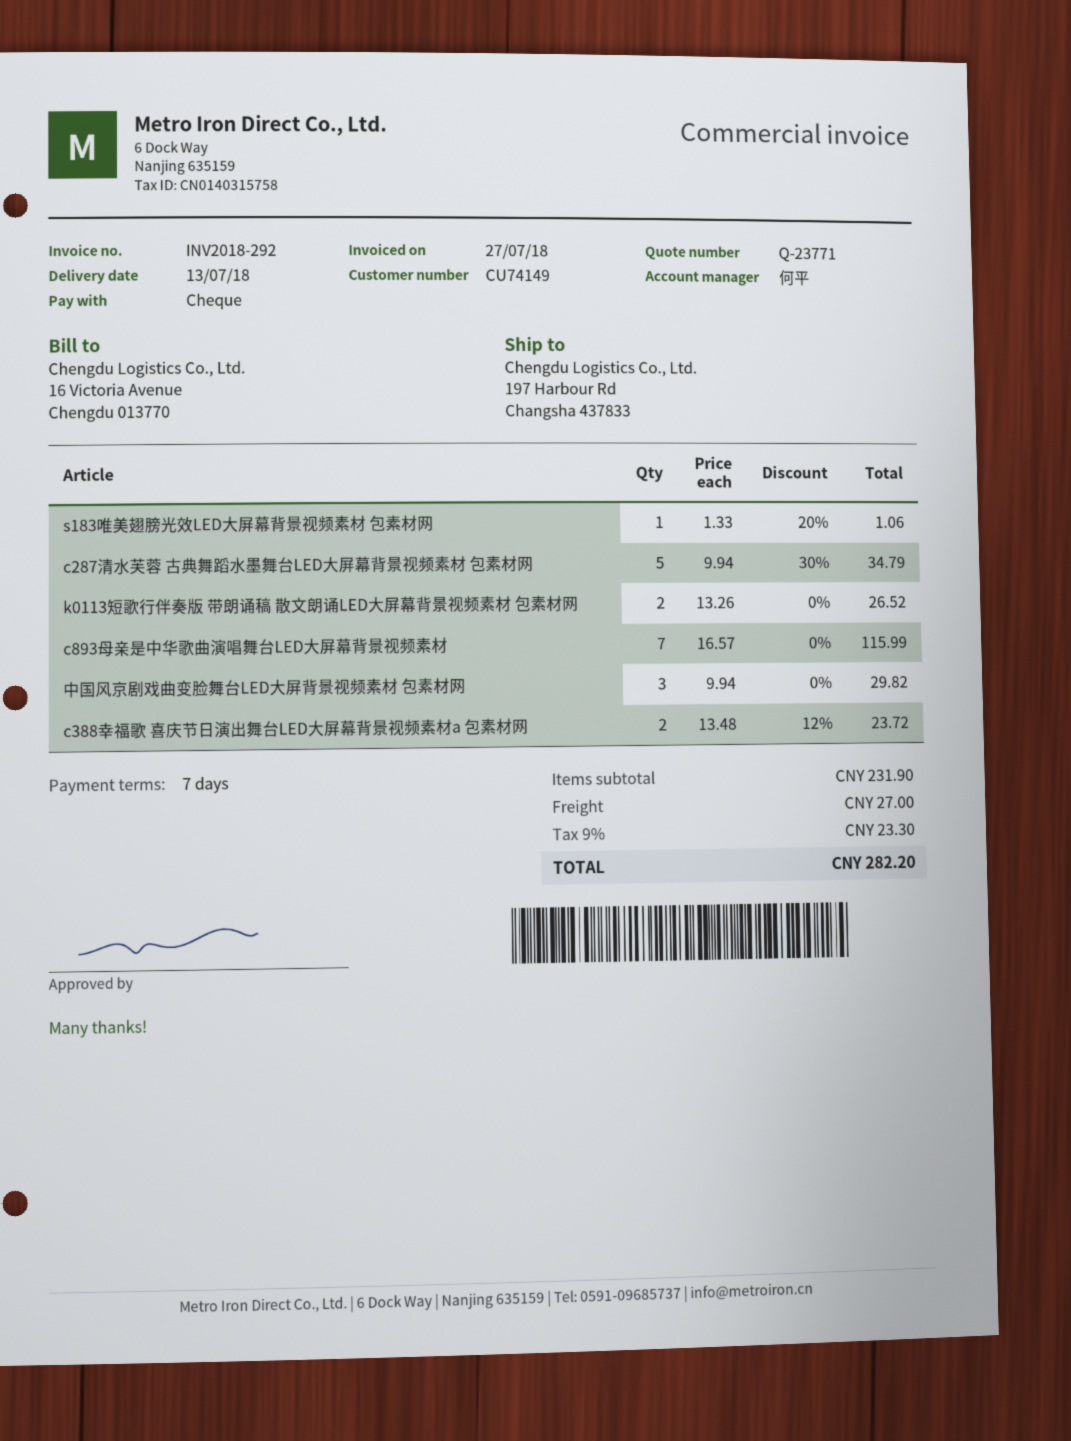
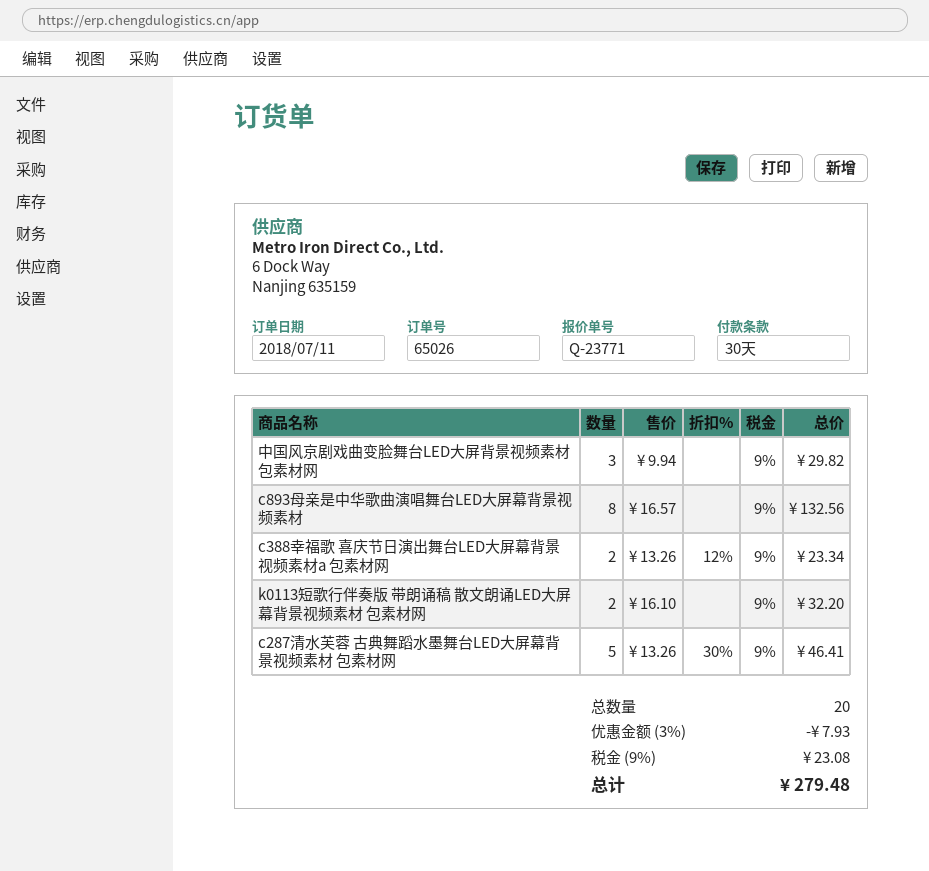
payment terms: 7 days -> 30 days
s183唯美翅膀光效LED大屏幕背景视频素材 包素材网: 1 x 1.33 - 20% = 1.06 -> none
c287清水芙蓉 古典舞蹈水墨舞台LED大屏幕背景视频素材 包素材网: 5 x 9.94 - 30% = 34.79 -> 5 x 13.26 - 30% = 46.41
k0113短歌行伴奏版 带朗诵稿 散文朗诵LED大屏幕背景视频素材 包素材网: 2 x 13.26 = 26.52 -> 2 x 16.10 = 32.20
c893母亲是中华歌曲演唱舞台LED大屏幕背景视频素材: 7 x 16.57 = 115.99 -> 8 x 16.57 = 132.56
c388幸福歌 喜庆节日演出舞台LED大屏幕背景视频素材a 包素材网: 2 x 13.48 - 12% = 23.72 -> 2 x 13.26 - 12% = 23.34
discount: none -> 3% = 7.93
shipping: 27.00 -> none
tax: 9% = 23.30 -> 9% = 23.08
total: 282.20 -> 279.48

